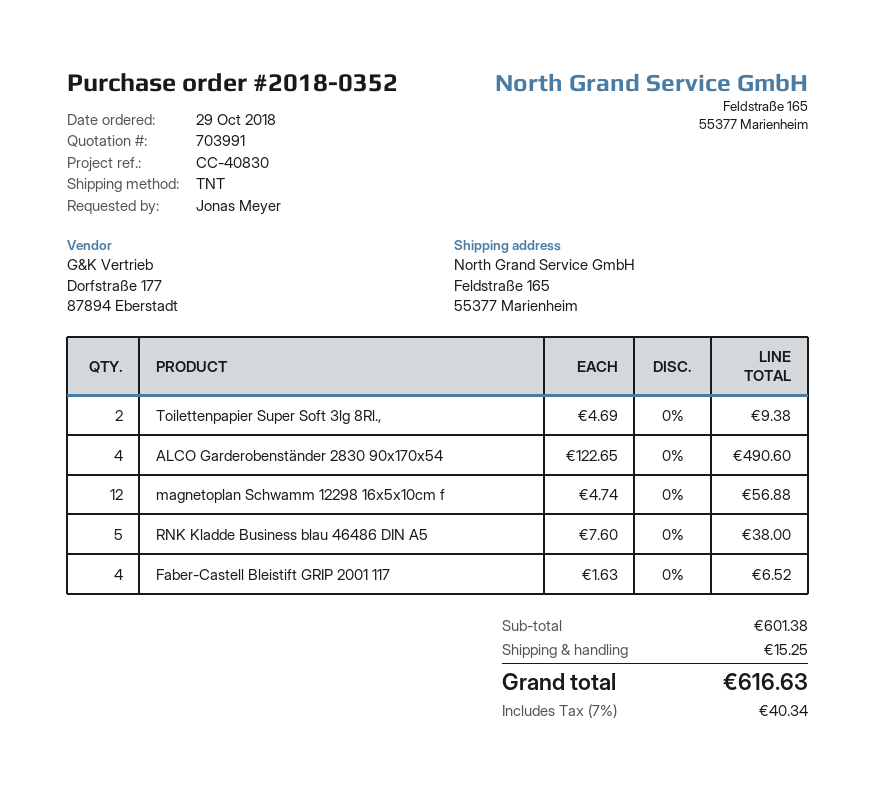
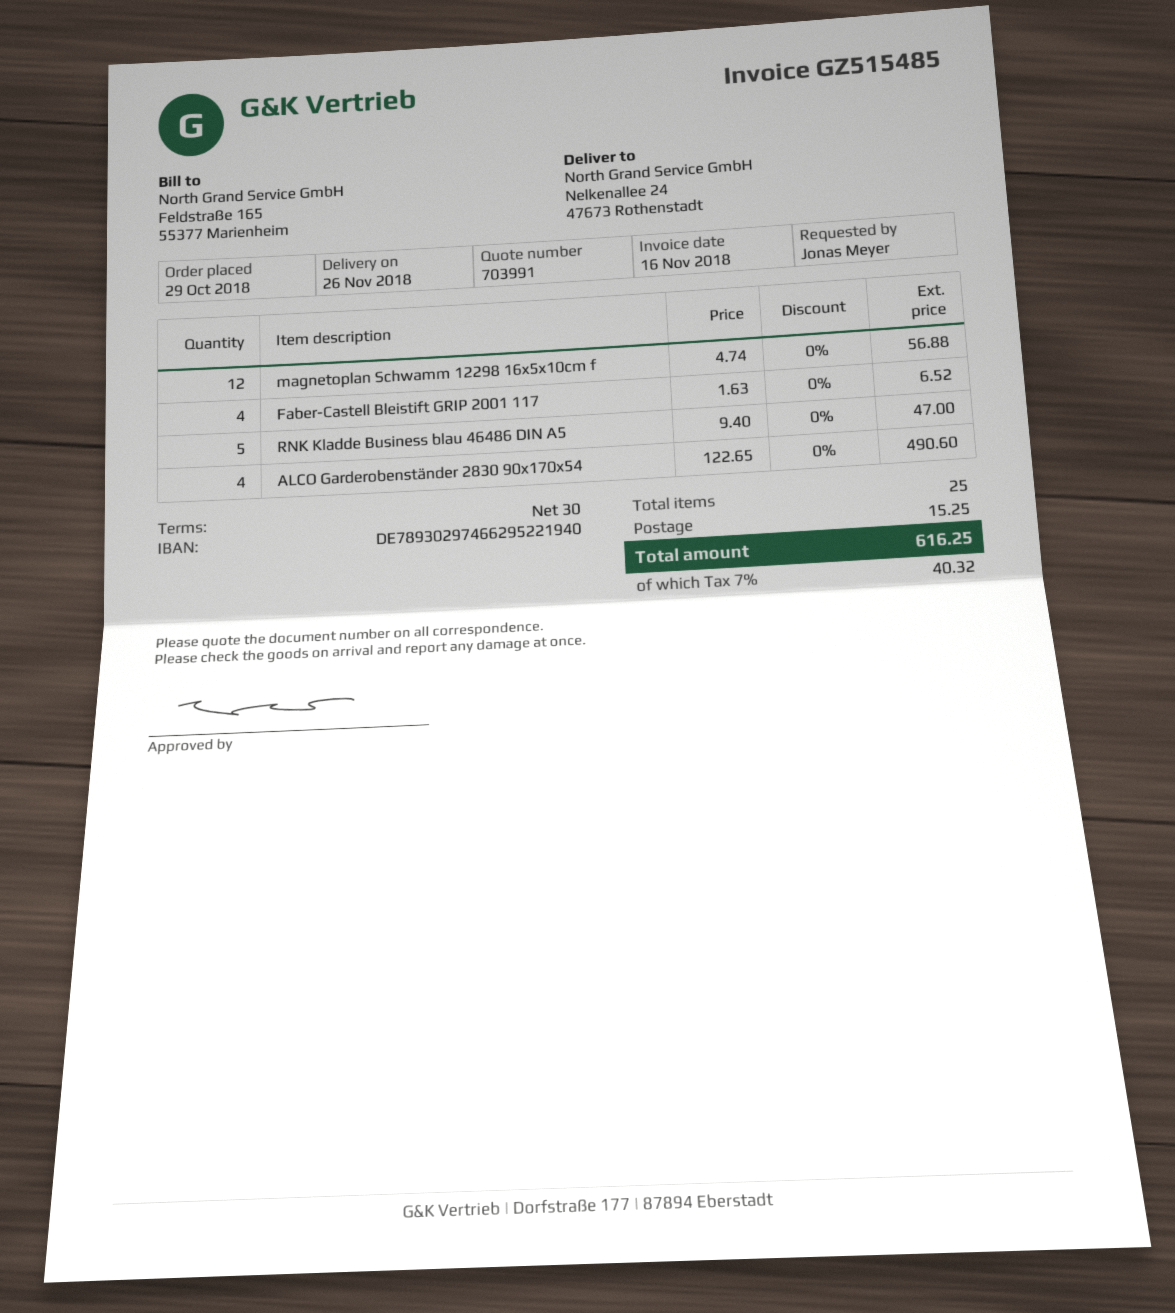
ship to: Feldstraße 165, 55377 Marienheim -> Nelkenallee 24, 47673 Rothenstadt
Toilettenpapier Super Soft 3lg 8Rl.,: 2 x 4.69 = 9.38 -> none
RNK Kladde Business blau 46486 DIN A5: 5 x 7.60 = 38.00 -> 5 x 9.40 = 47.00
tax: 7% = 40.34 -> 7% = 40.32
total: 616.63 -> 616.25

